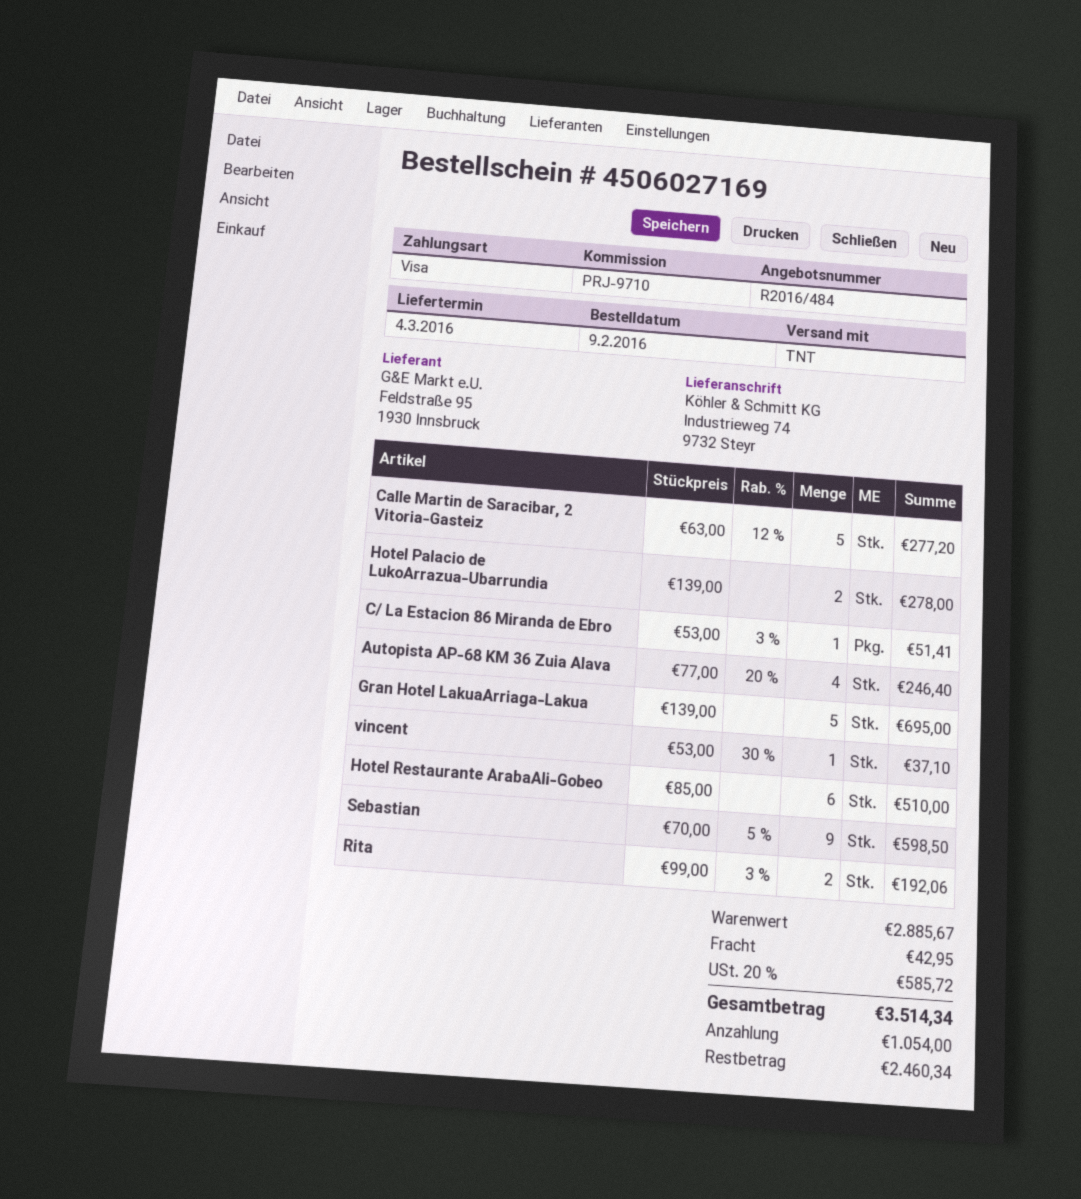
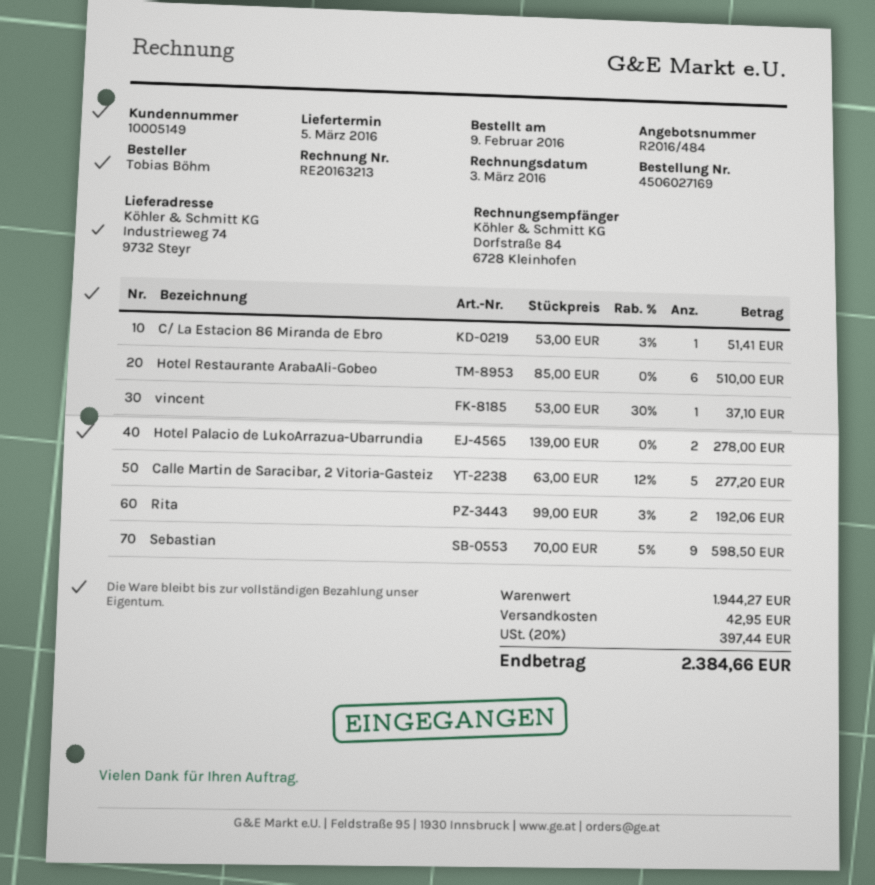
delivery date: 2016-03-04 -> 2016-03-05
Autopista AP-68 KM 36 Zuia Alava: 4 x 77.00 - 20% = 246.40 -> none
Gran Hotel LakuaArriaga-Lakua: 5 x 139.00 = 695.00 -> none
subtotal: 2885.67 -> 1944.27
tax: 20% = 585.72 -> 20% = 397.44
total: 3514.34 -> 2384.66

